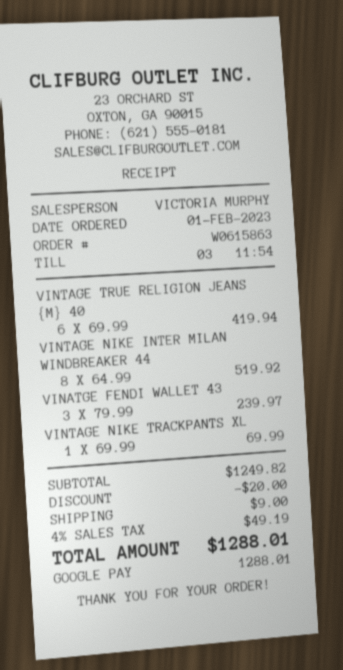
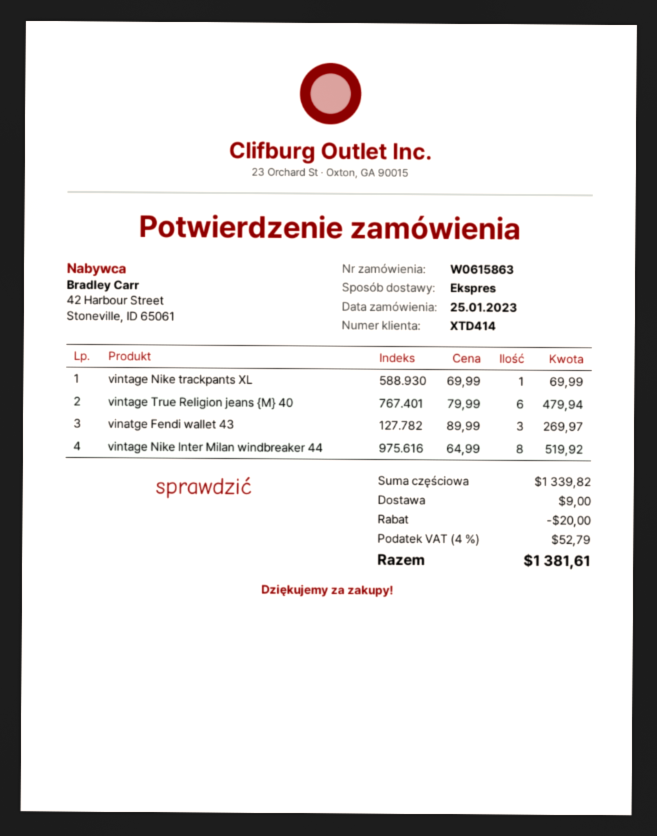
order date: 2023-02-01 -> 2023-01-25
VINTAGE TRUE RELIGION JEANS {M} 40: 6 x 69.99 = 419.94 -> 6 x 79.99 = 479.94
VINATGE FENDI WALLET 43: 3 x 79.99 = 239.97 -> 3 x 89.99 = 269.97
subtotal: 1249.82 -> 1339.82
tax: 4% = 49.19 -> 4% = 52.79
total: 1288.01 -> 1381.61

